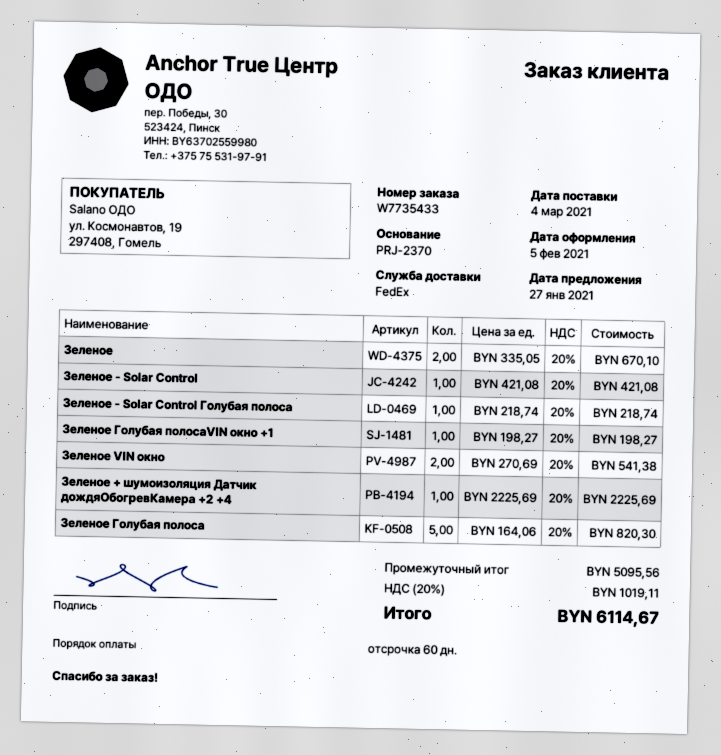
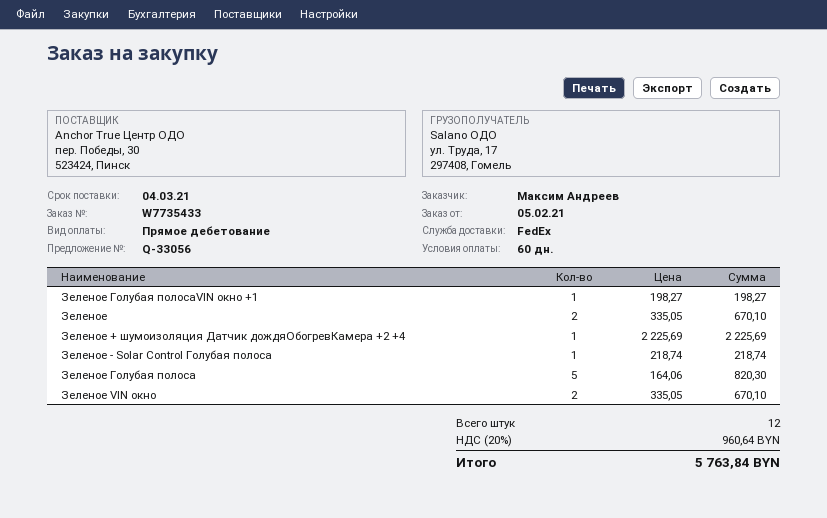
Зеленое - Solar Control: 1 x 421.08 = 421.08 -> none
Зеленое VIN окно: 2 x 270.69 = 541.38 -> 2 x 335.05 = 670.10
tax: 20% = 1019.11 -> 20% = 960.64
total: 6114.67 -> 5763.84

